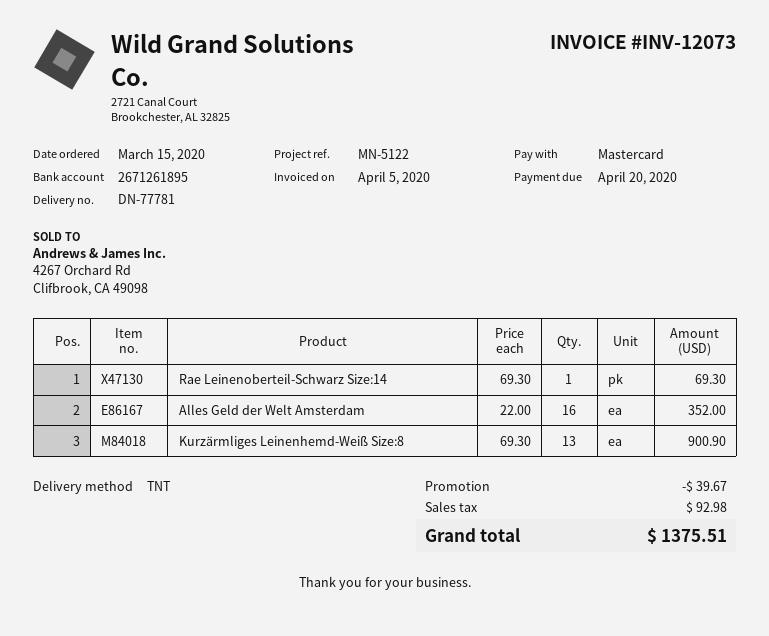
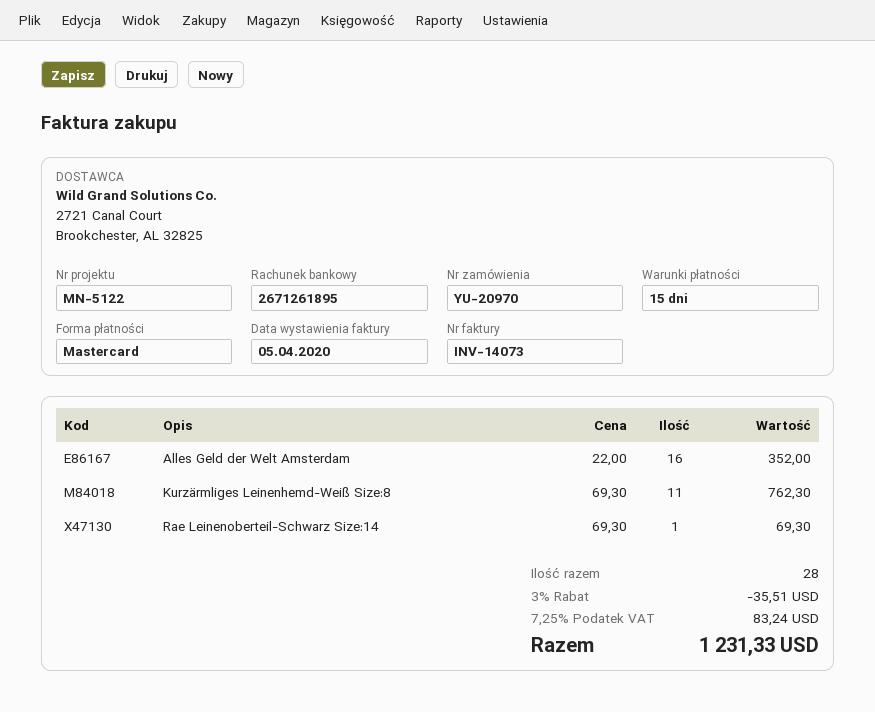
invoice number: INV-12073 -> INV-14073
Kurzärmliges Leinenhemd-Weiß Size:8: 13 x 69.30 = 900.90 -> 11 x 69.30 = 762.30
discount: 39.67 -> 35.51
tax: 92.98 -> 83.24
total: 1375.51 -> 1231.33

